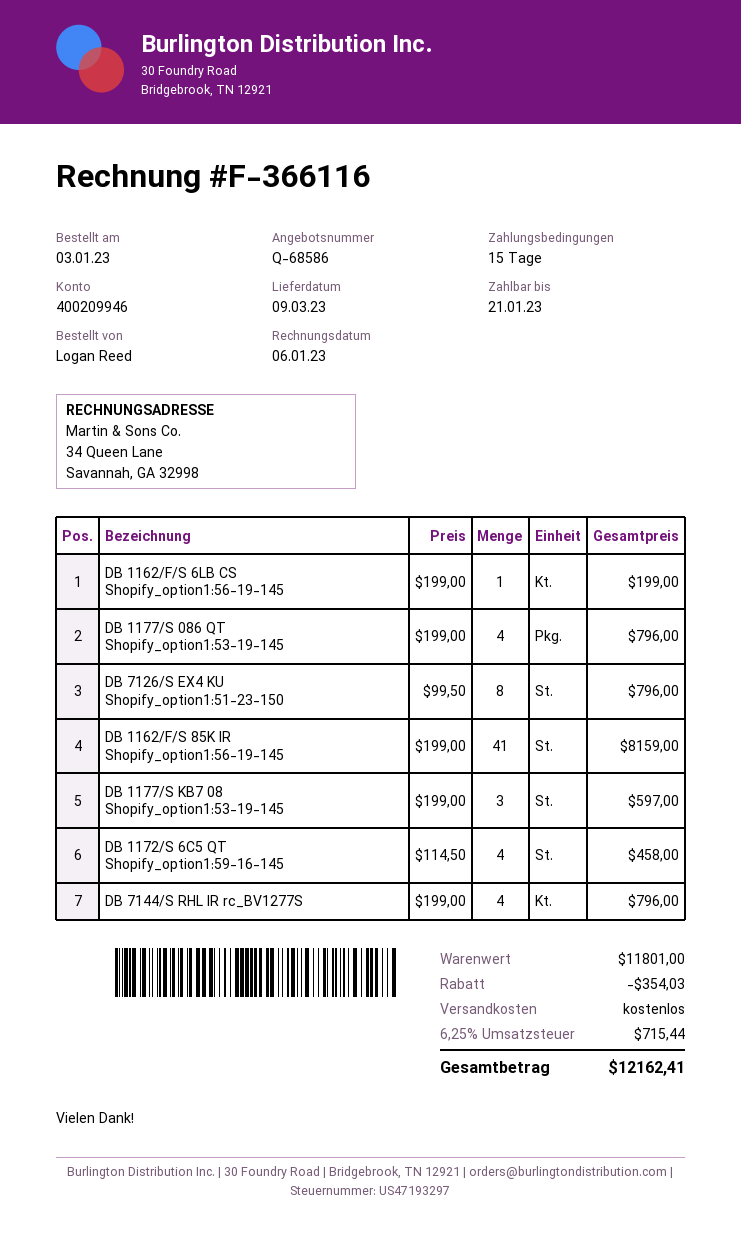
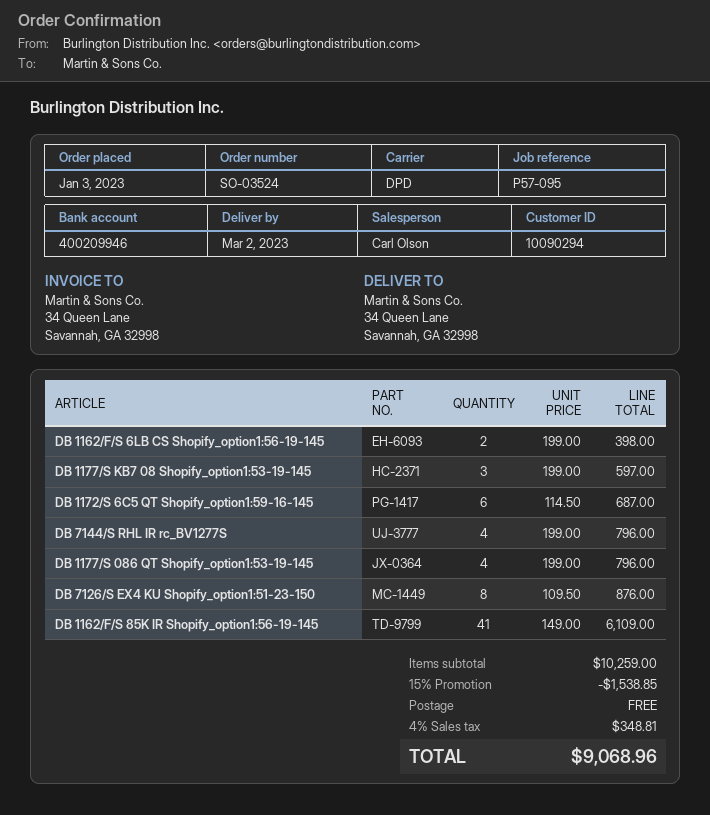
delivery date: 2023-03-09 -> 2023-03-02
DB 1162/F/S 6LB CS Shopify_option1:56-19-145: 1 x 199.00 = 199.00 -> 2 x 199.00 = 398.00
DB 7126/S EX4 KU Shopify_option1:51-23-150: 8 x 99.50 = 796.00 -> 8 x 109.50 = 876.00
DB 1162/F/S 85K IR Shopify_option1:56-19-145: 41 x 199.00 = 8159.00 -> 41 x 149.00 = 6109.00
DB 1172/S 6C5 QT Shopify_option1:59-16-145: 4 x 114.50 = 458.00 -> 6 x 114.50 = 687.00
subtotal: 11801.00 -> 10259.00
discount: 354.03 -> 1538.85
tax: 6.25% = 715.44 -> 4% = 348.81
total: 12162.41 -> 9068.96

